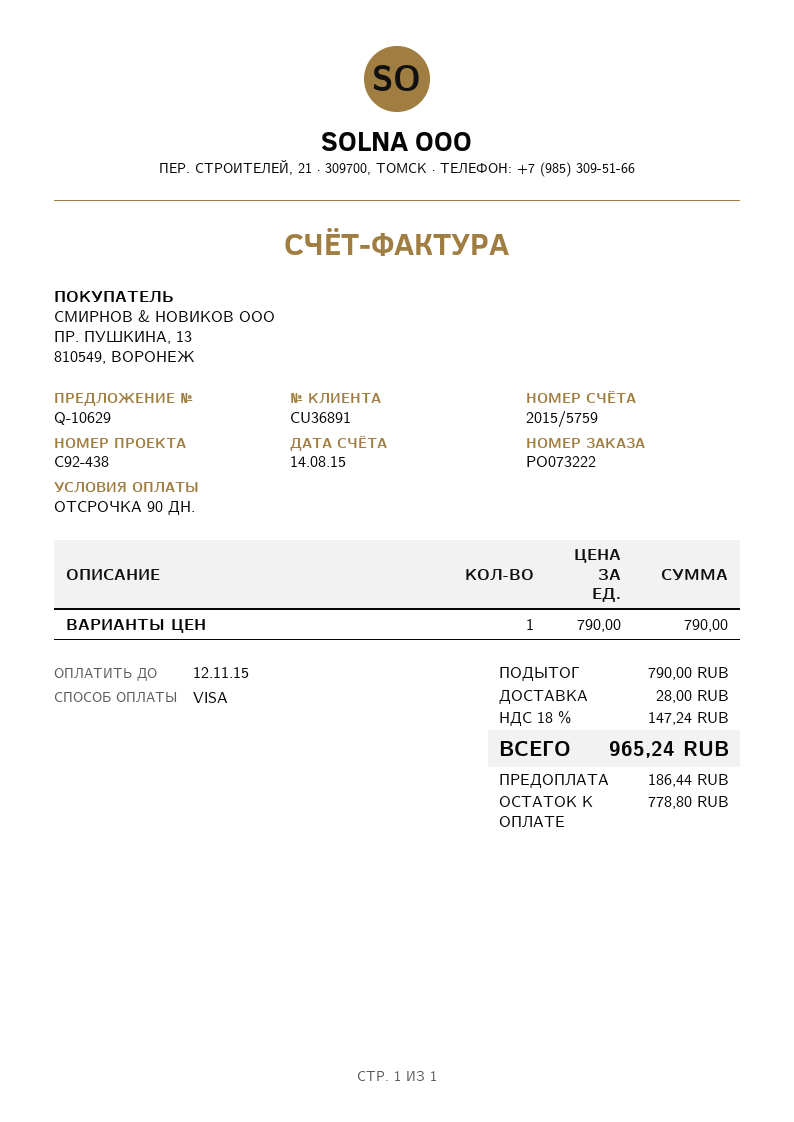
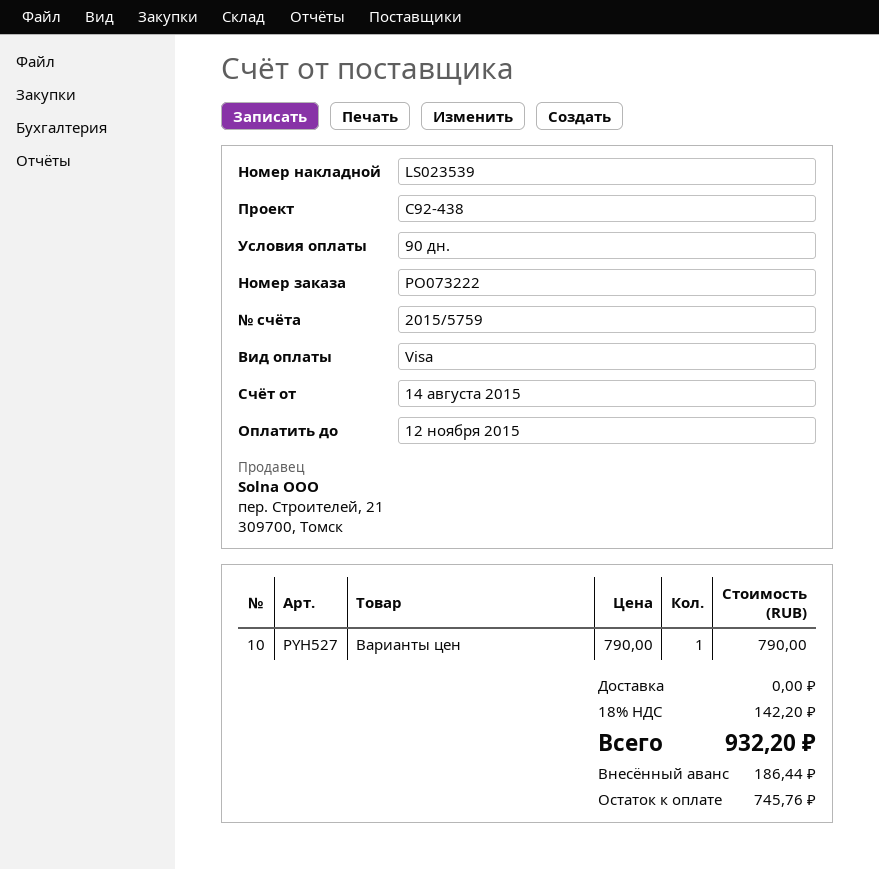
shipping: 28.00 -> 0.00
tax: 18% = 147.24 -> 18% = 142.20
total: 965.24 -> 932.20
balance: 778.80 -> 745.76

